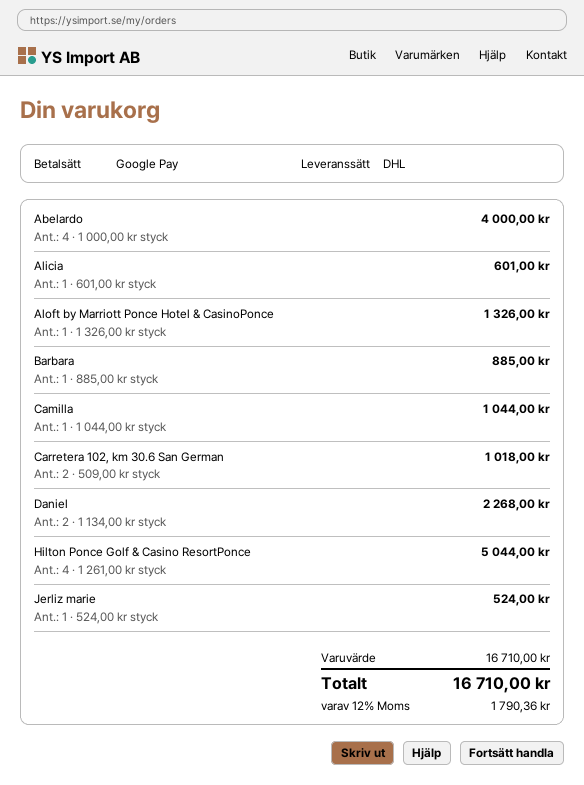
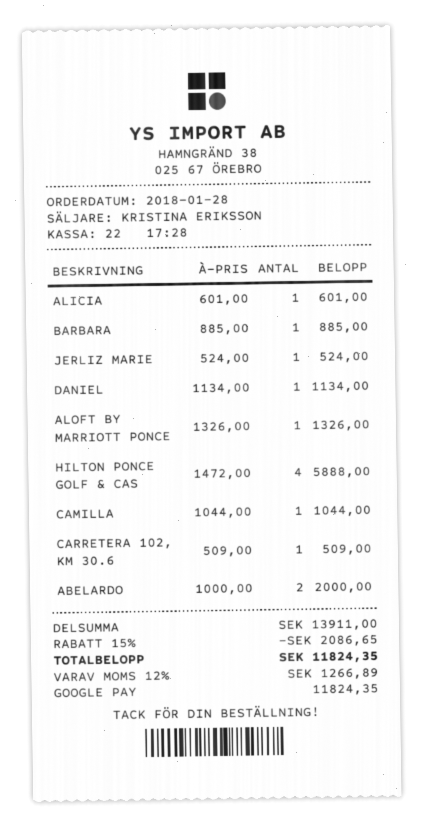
Abelardo: 4 x 1000.00 = 4000.00 -> 2 x 1000.00 = 2000.00
Carretera 102, km 30.6 San German: 2 x 509.00 = 1018.00 -> 1 x 509.00 = 509.00
Daniel: 2 x 1134.00 = 2268.00 -> 1 x 1134.00 = 1134.00
Hilton Ponce Golf & Casino ResortPonce: 4 x 1261.00 = 5044.00 -> 4 x 1472.00 = 5888.00
subtotal: 16710.00 -> 13911.00
discount: none -> 15% = 2086.65
tax: 12% = 1790.36 -> 12% = 1266.89
total: 16710.00 -> 11824.35

